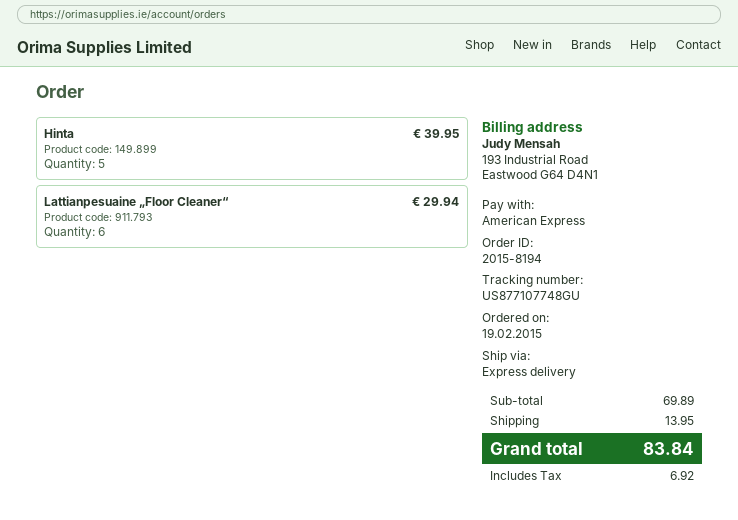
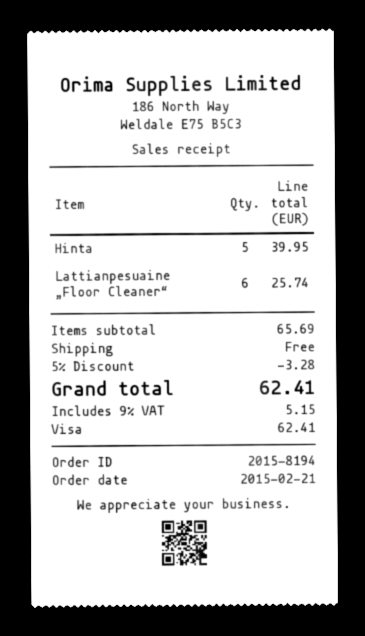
order date: 2015-02-19 -> 2015-02-21
payment method: American Express -> Visa
Lattianpesuaine „Floor Cleaner“: 6 for 29.94 -> 6 for 25.74
subtotal: 69.89 -> 65.69
discount: none -> 5% = 3.28
shipping: 13.95 -> 0.00
tax: 6.92 -> 5.15
total: 83.84 -> 62.41

